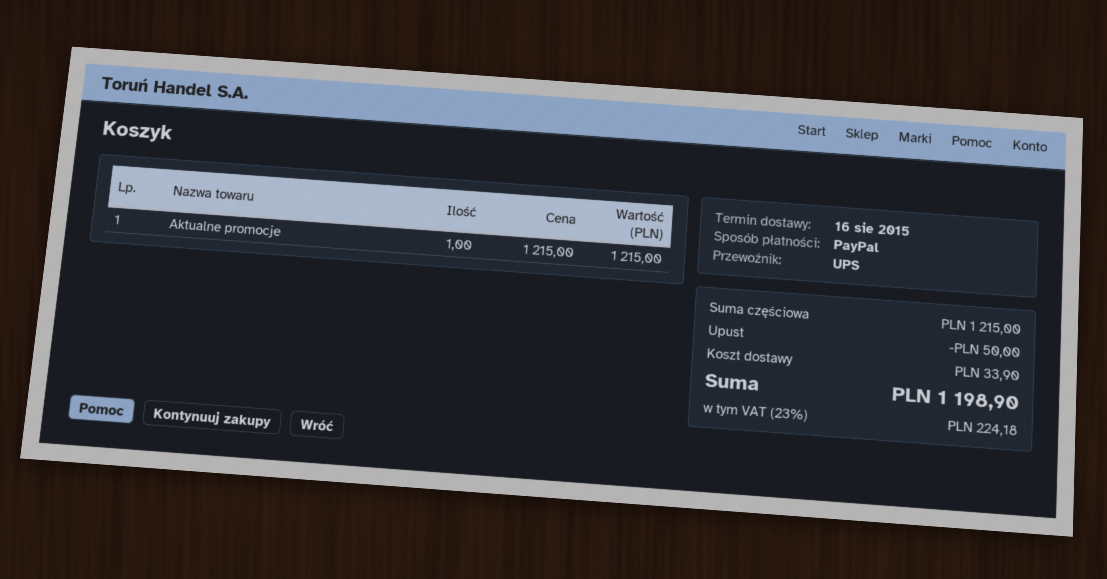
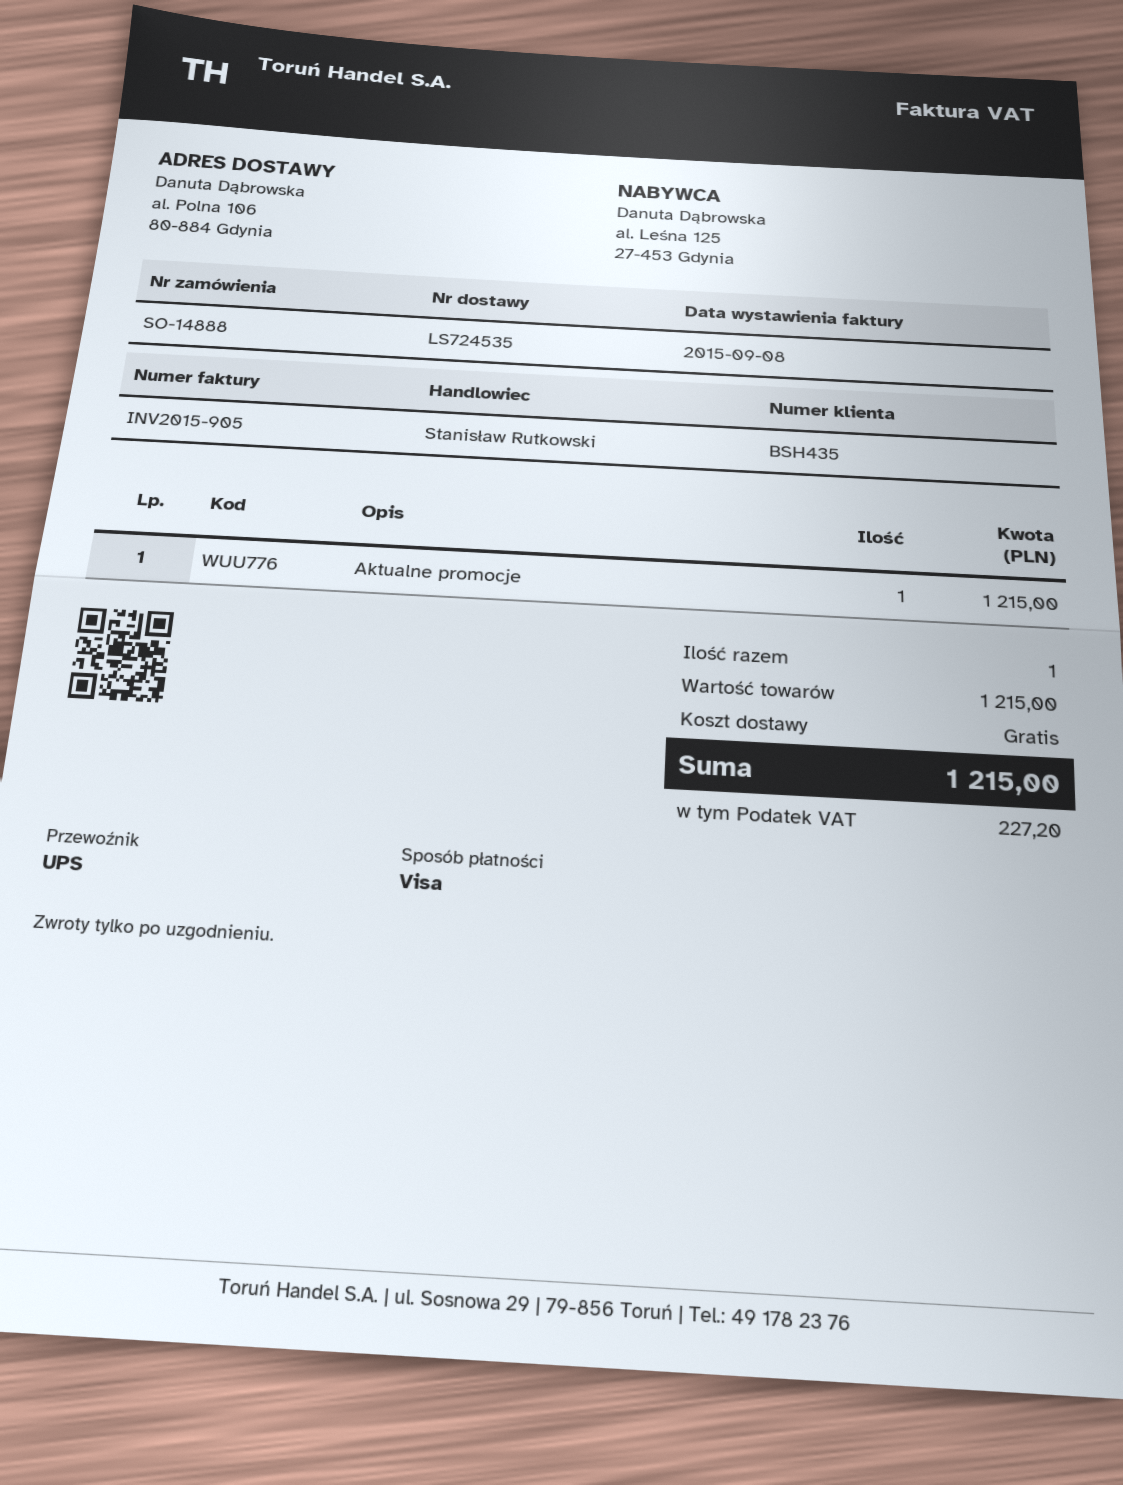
payment method: PayPal -> Visa
discount: 50.00 -> none
shipping: 33.90 -> 0.00
tax: 224.18 -> 227.20
total: 1198.90 -> 1215.00

